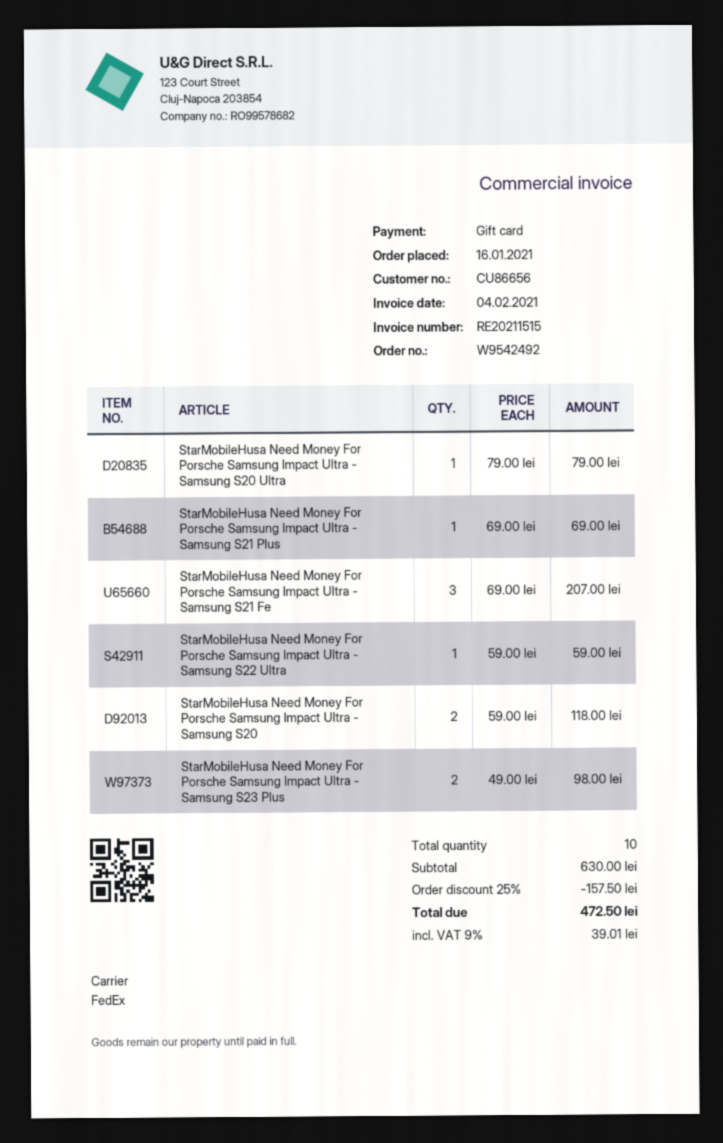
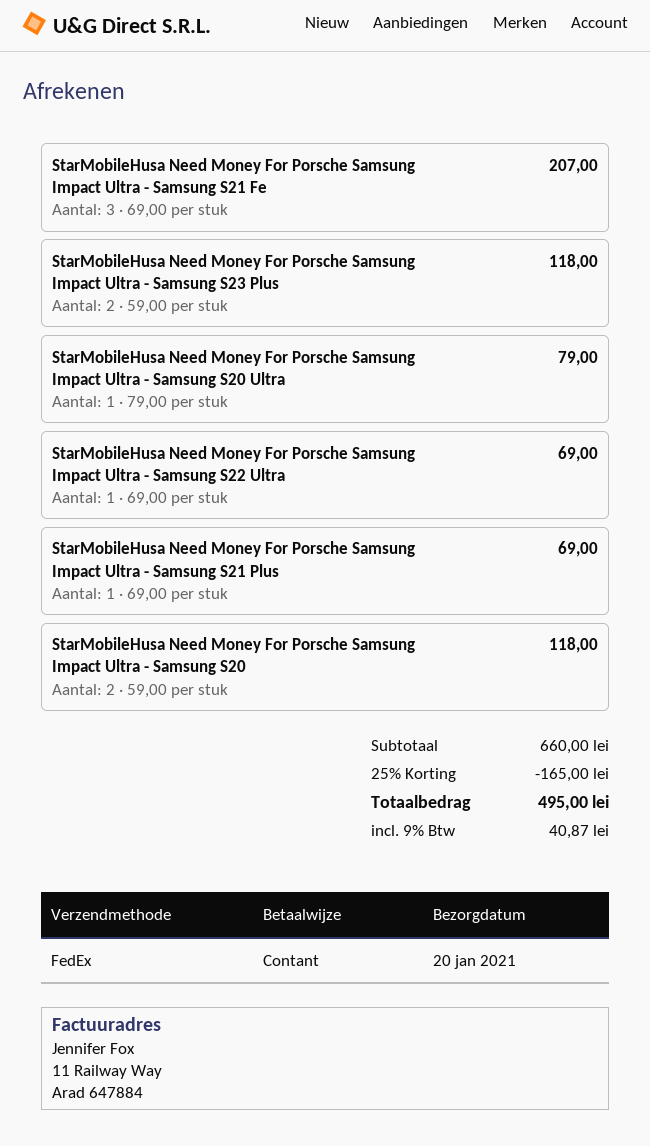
payment method: gift card -> cash
StarMobileHusa Need Money For Porsche Samsung Impact Ultra - Samsung S22 Ultra: 1 x 59.00 = 59.00 -> 1 x 69.00 = 69.00
StarMobileHusa Need Money For Porsche Samsung Impact Ultra - Samsung S23 Plus: 2 x 49.00 = 98.00 -> 2 x 59.00 = 118.00
subtotal: 630.00 -> 660.00
discount: 25% = 157.50 -> 25% = 165.00
tax: 9% = 39.01 -> 9% = 40.87
total: 472.50 -> 495.00

